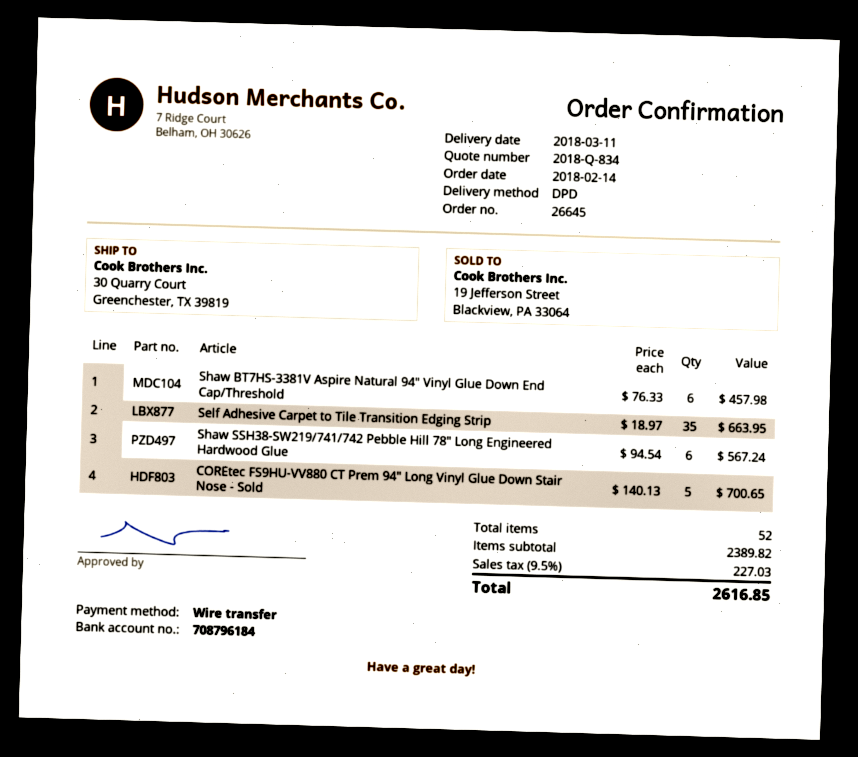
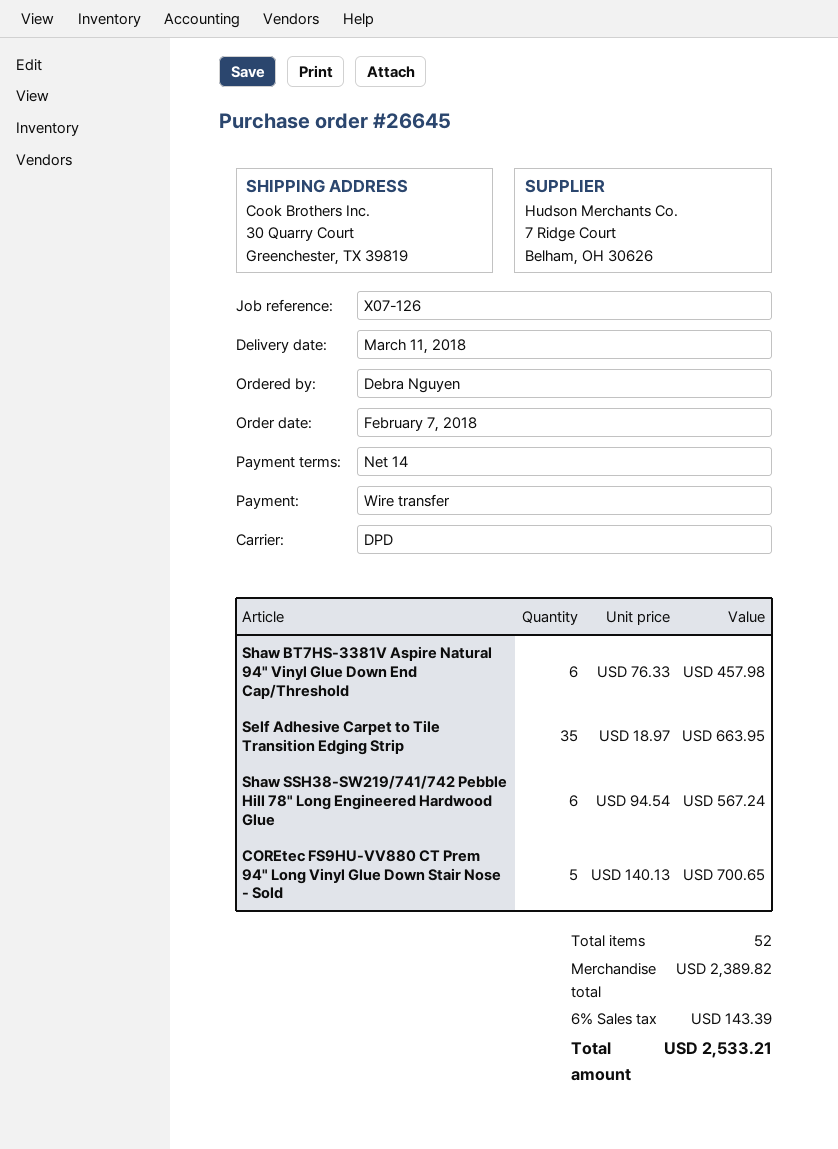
order date: 2018-02-14 -> 2018-02-07
tax: 9.5% = 227.03 -> 6% = 143.39
total: 2616.85 -> 2533.21

